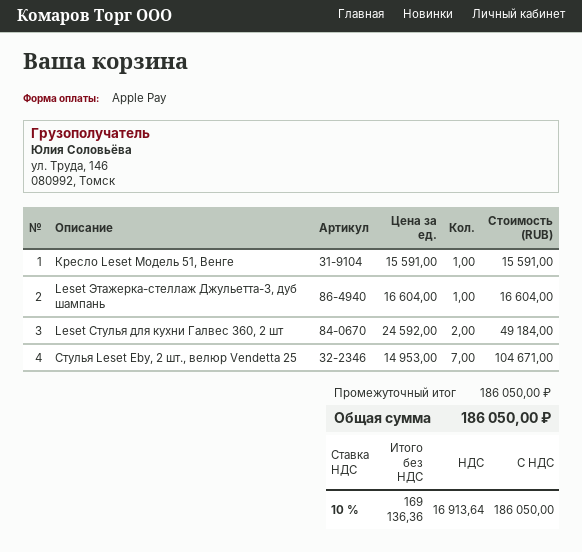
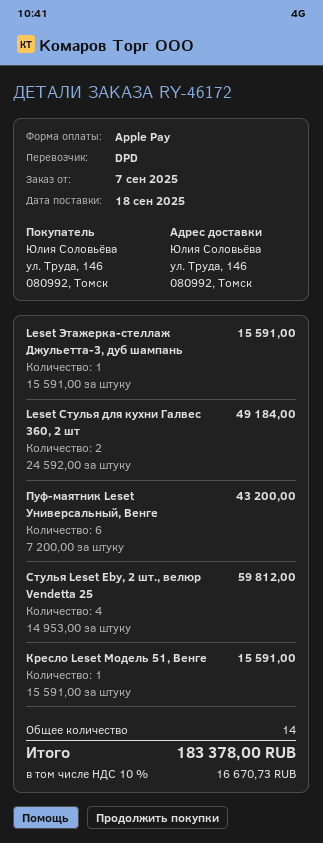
Leset Этажерка-стеллаж Джульетта-3, дуб шампань: 1 x 16604.00 = 16604.00 -> 1 x 15591.00 = 15591.00
Стулья Leset Eby, 2 шт., велюр Vendetta 25: 7 x 14953.00 = 104671.00 -> 4 x 14953.00 = 59812.00
Пуф-маятник Leset Универсальный, Венге: none -> 6 x 7200.00 = 43200.00
tax: 10% = 16913.64 -> 10% = 16670.73
total: 186050.00 -> 183378.00

